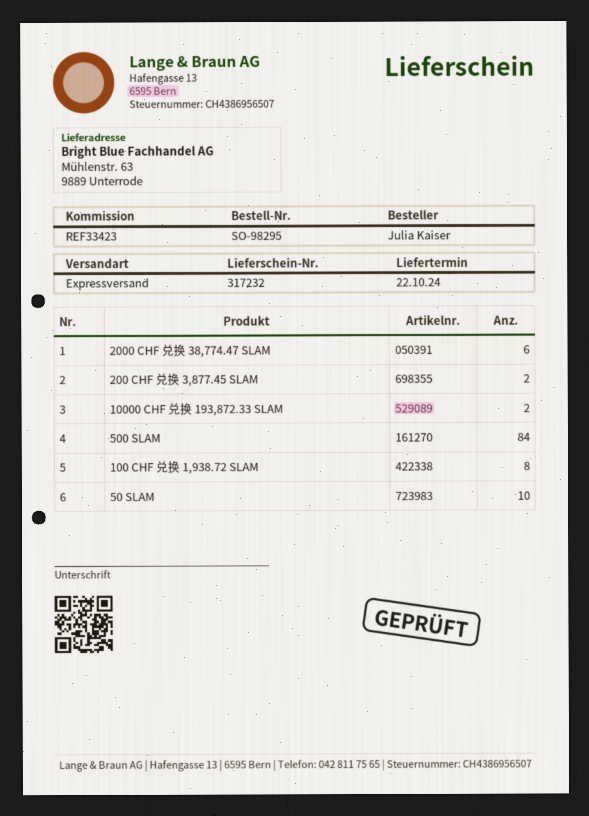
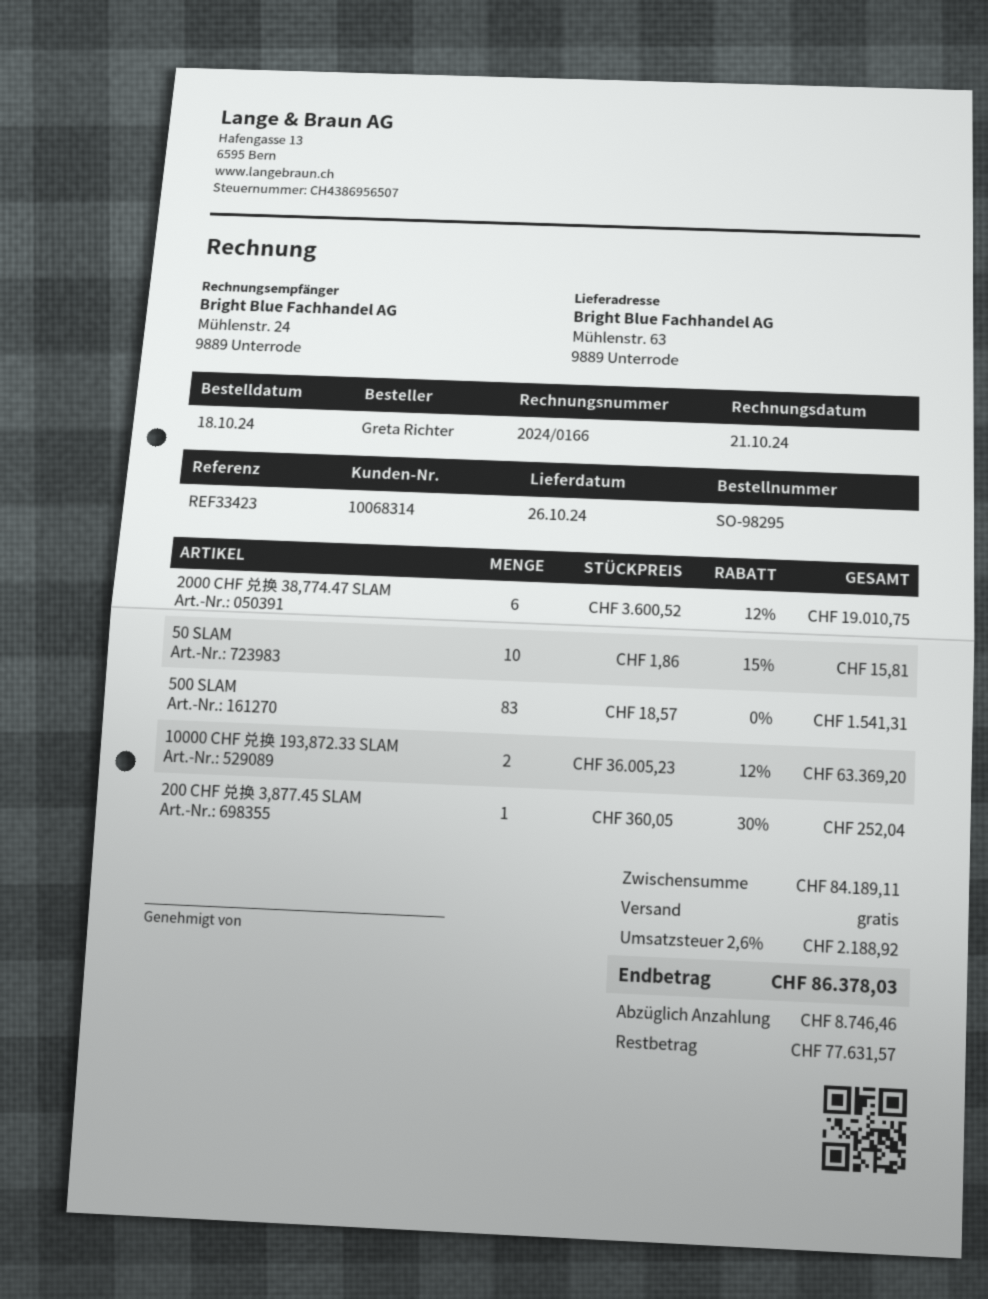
delivery date: 2024-10-22 -> 2024-10-26
ordered by: Julia Kaiser -> Greta Richter
200 CHF 兑换 3,877.45 SLAM: 2 -> 1
500 SLAM: 84 -> 83
100 CHF 兑换 1,938.72 SLAM: 8 -> none

